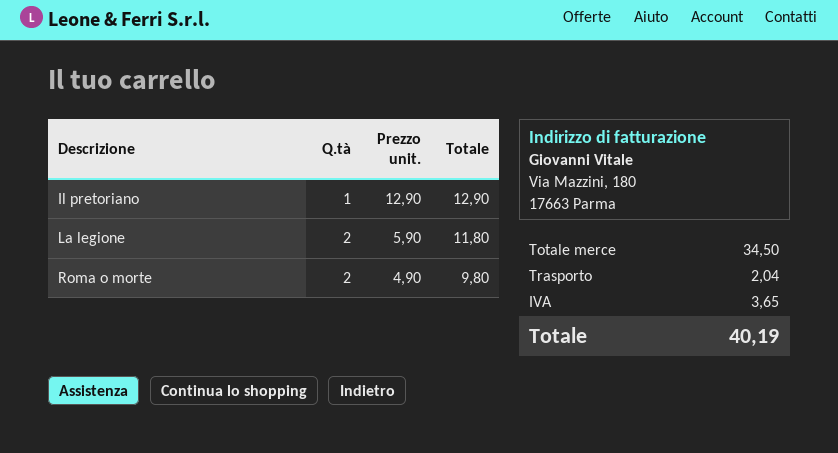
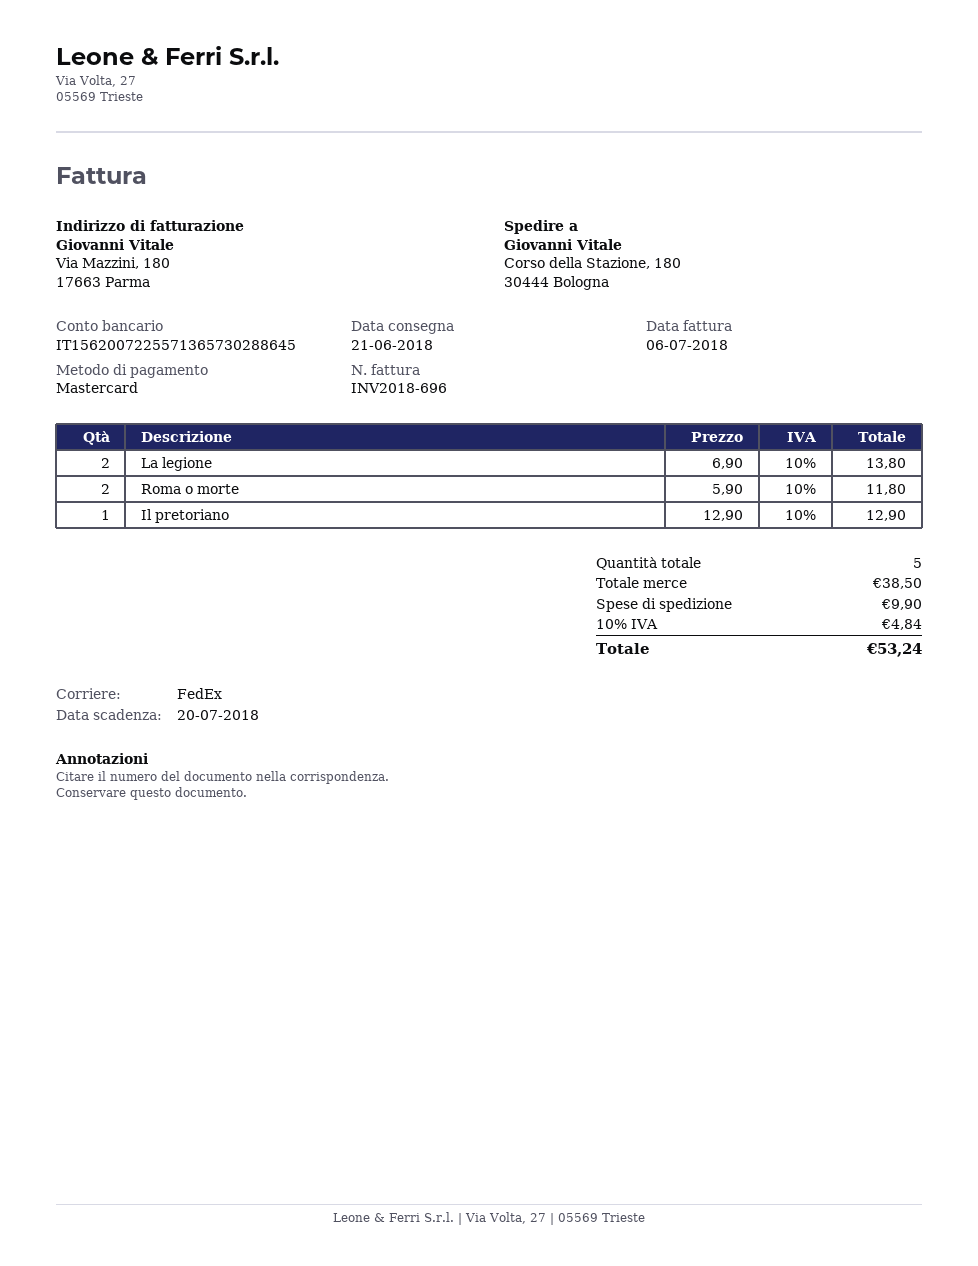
La legione: 2 x 5.90 = 11.80 -> 2 x 6.90 = 13.80
Roma o morte: 2 x 4.90 = 9.80 -> 2 x 5.90 = 11.80
subtotal: 34.50 -> 38.50
shipping: 2.04 -> 9.90
tax: 3.65 -> 4.84
total: 40.19 -> 53.24

